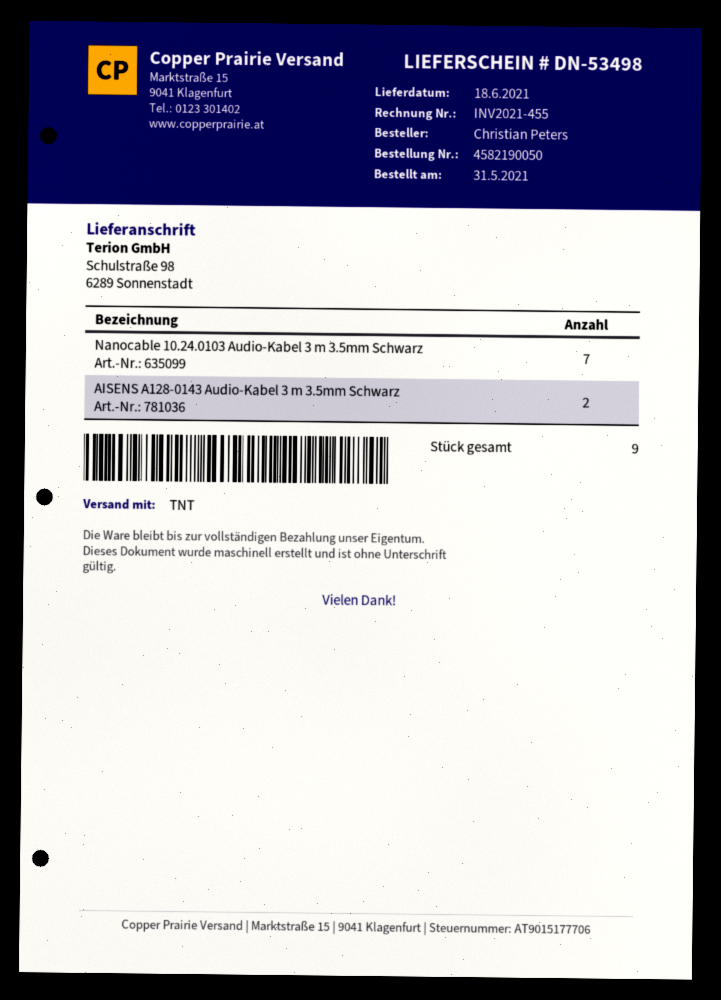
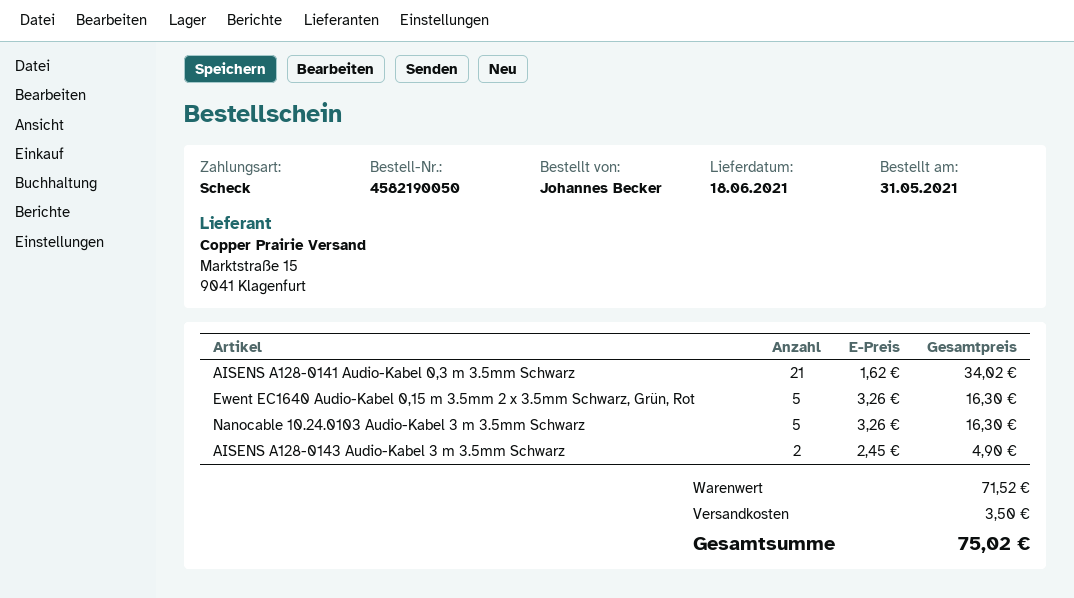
ordered by: Christian Peters -> Johannes Becker
Nanocable 10.24.0103 Audio-Kabel 3 m 3.5mm Schwarz: 7 -> 5
AISENS A128-0141 Audio-Kabel 0,3 m 3.5mm Schwarz: none -> 21
Ewent EC1640 Audio-Kabel 0,15 m 3.5mm 2 x 3.5mm Schwarz, Grün, Rot: none -> 5

